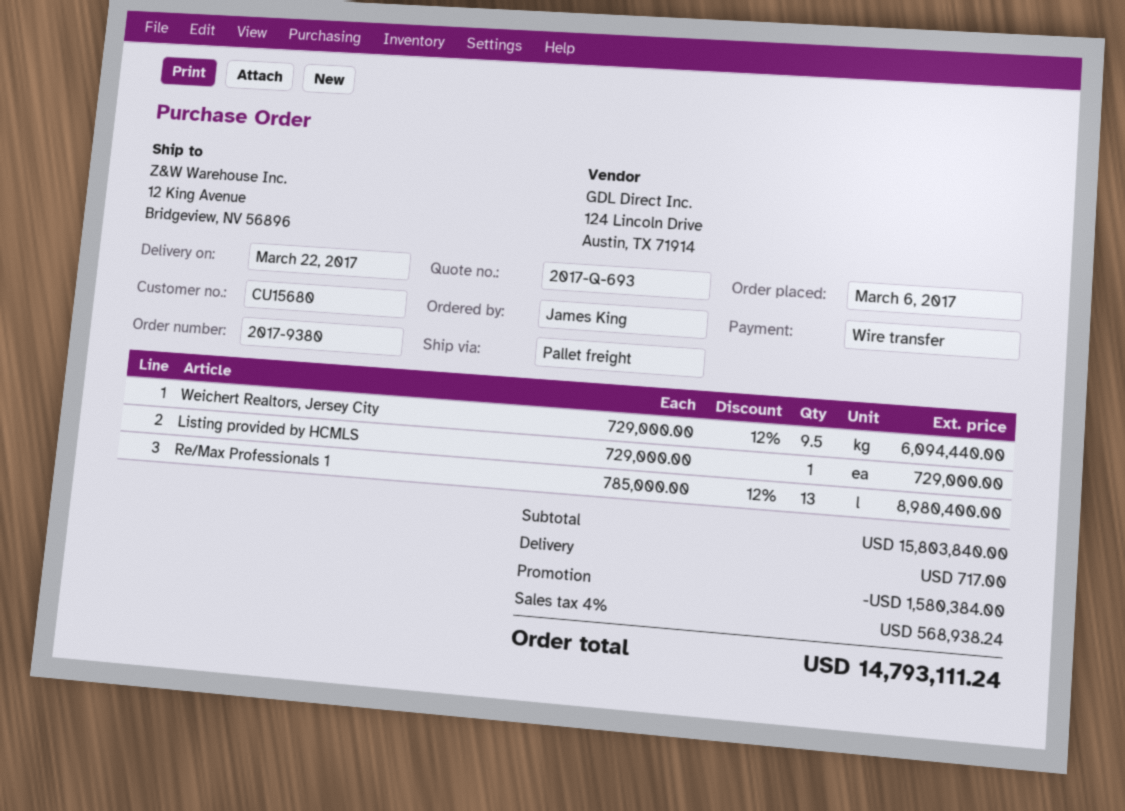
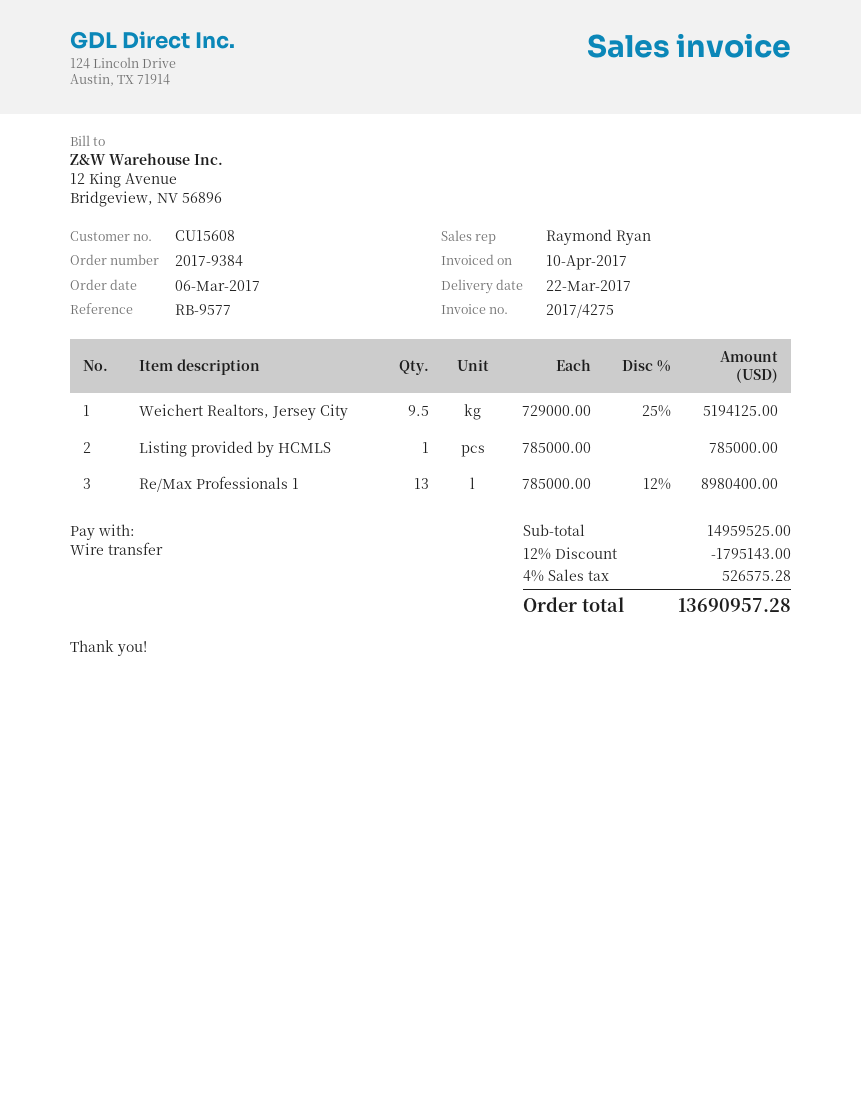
order number: 2017-9380 -> 2017-9384
customer number: CU15680 -> CU15608
Weichert Realtors, Jersey City: 9.5 x 729000.00 - 12% = 6094440.00 -> 9.5 x 729000.00 - 25% = 5194125.00
Listing provided by HCMLS: 1 x 729000.00 = 729000.00 -> 1 x 785000.00 = 785000.00
subtotal: 15803840.00 -> 14959525.00
discount: 1580384.00 -> 1795143.00
shipping: 717.00 -> none
tax: 4% = 568938.24 -> 4% = 526575.28
total: 14793111.24 -> 13690957.28

